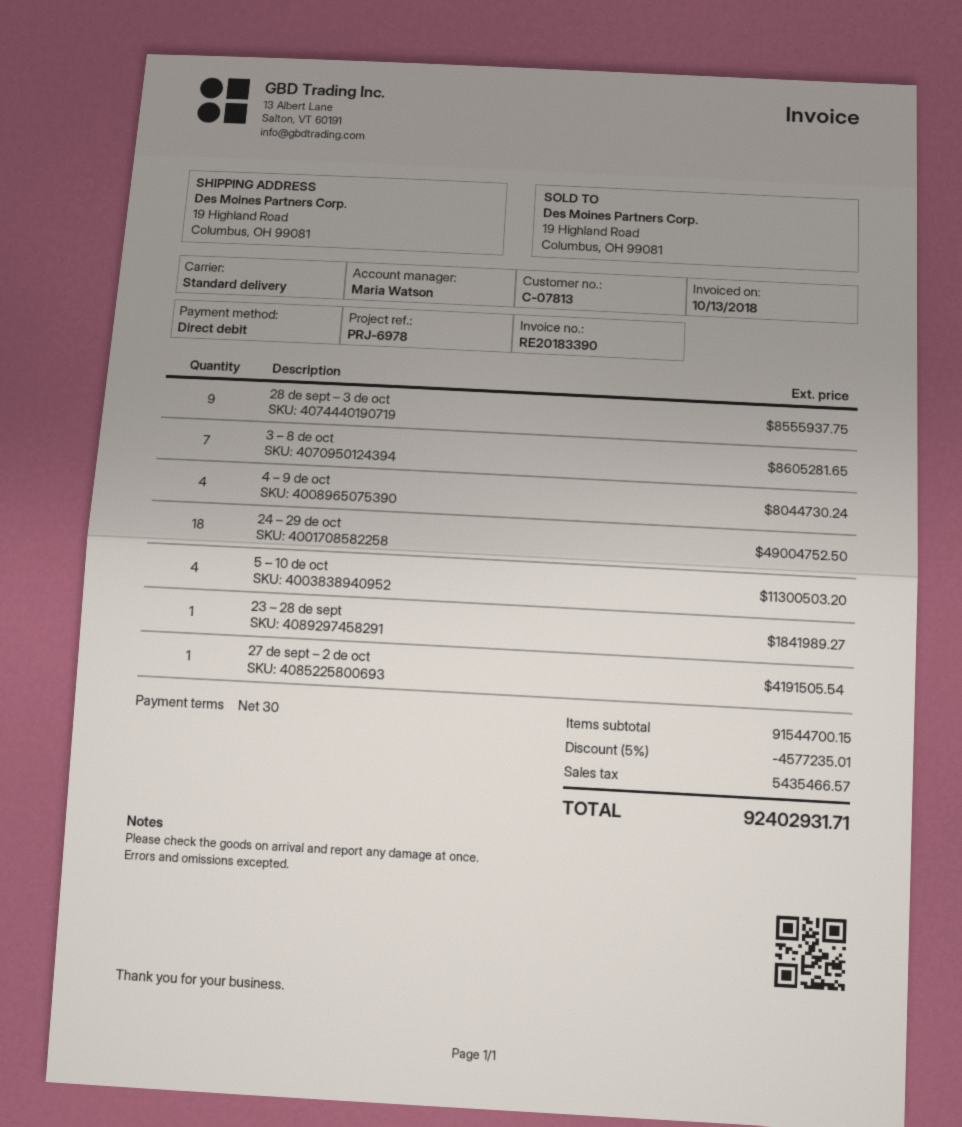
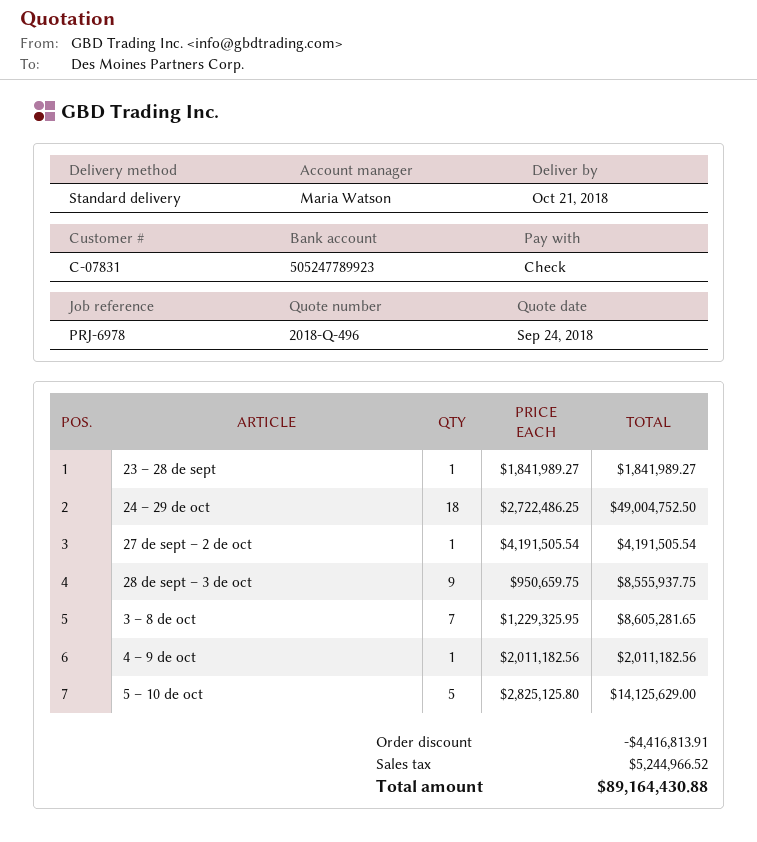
customer number: C-07813 -> C-07831
payment method: direct debit -> cheque
4 – 9 de oct: 4 for 8044730.24 -> 1 for 2011182.56
5 – 10 de oct: 4 for 11300503.20 -> 5 for 14125629.00
discount: 4577235.01 -> 4416813.91
tax: 5435466.57 -> 5244966.52
total: 92402931.71 -> 89164430.88

